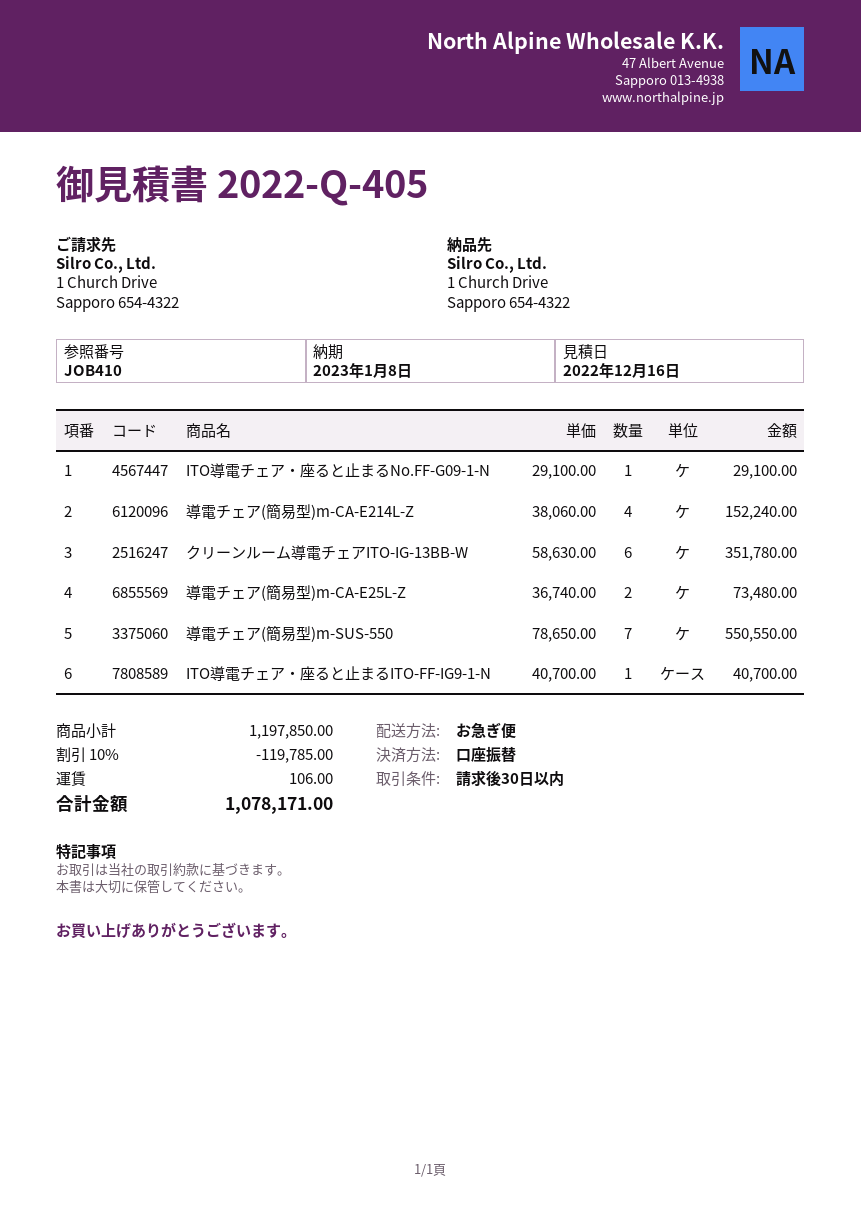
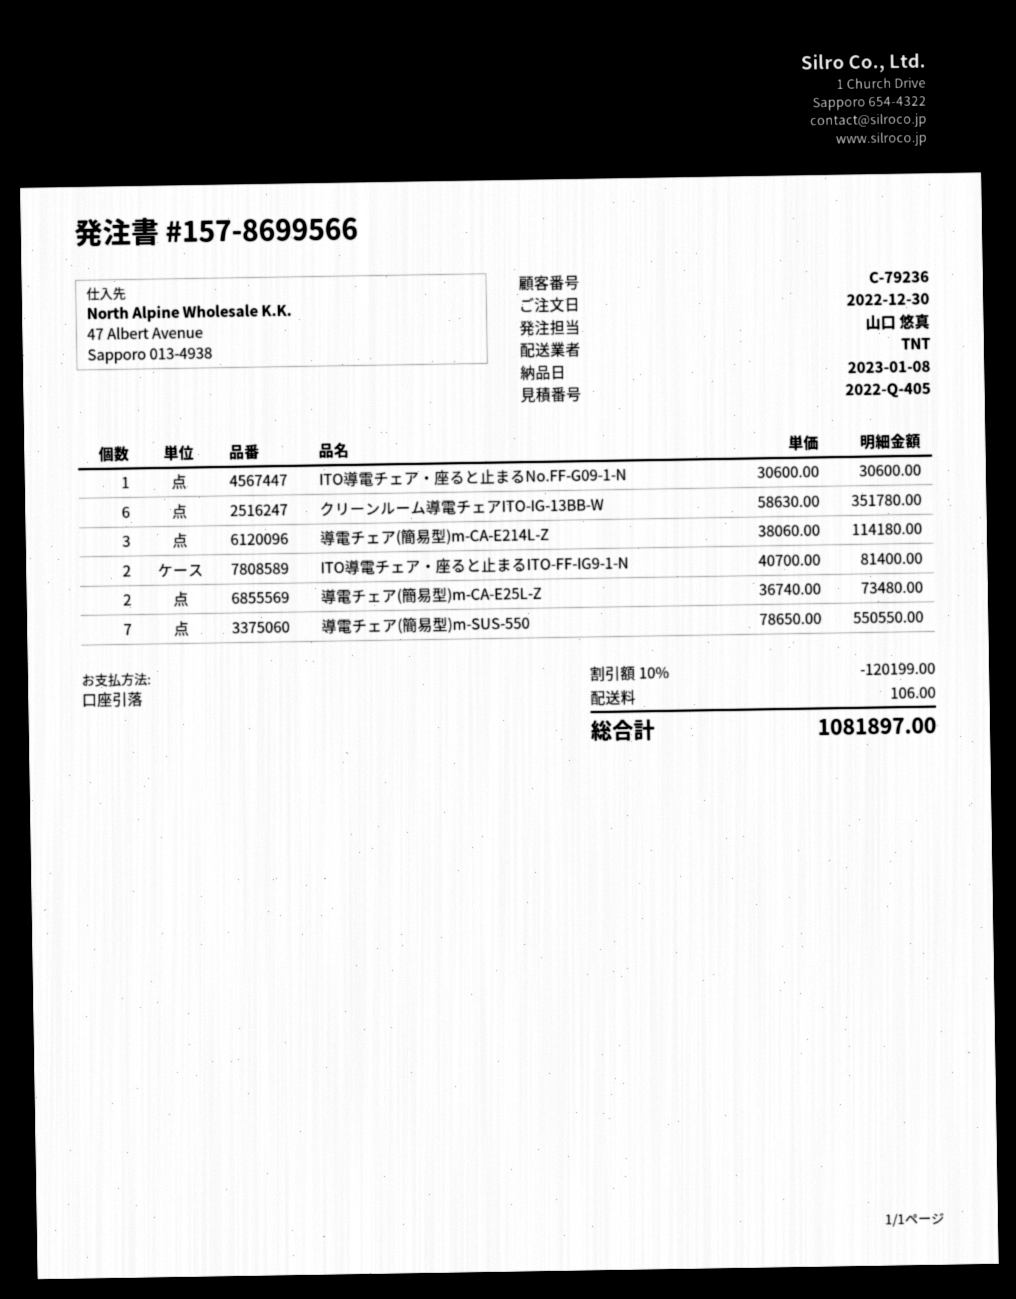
shipping method: express -> TNT
ITO導電チェア・座ると止まるNo.FF-G09-1-N: 1 x 29100.00 = 29100.00 -> 1 x 30600.00 = 30600.00
導電チェア(簡易型)m-CA-E214L-Z: 4 x 38060.00 = 152240.00 -> 3 x 38060.00 = 114180.00
ITO導電チェア・座ると止まるITO-FF-IG9-1-N: 1 x 40700.00 = 40700.00 -> 2 x 40700.00 = 81400.00
discount: 10% = 119785.00 -> 10% = 120199.00
total: 1078171.00 -> 1081897.00

